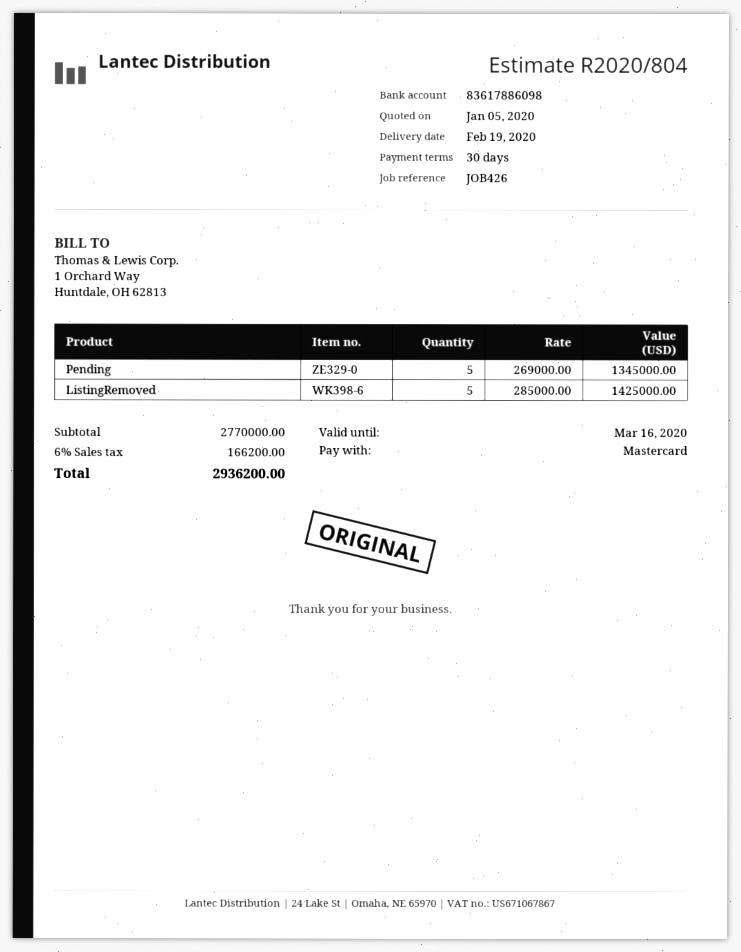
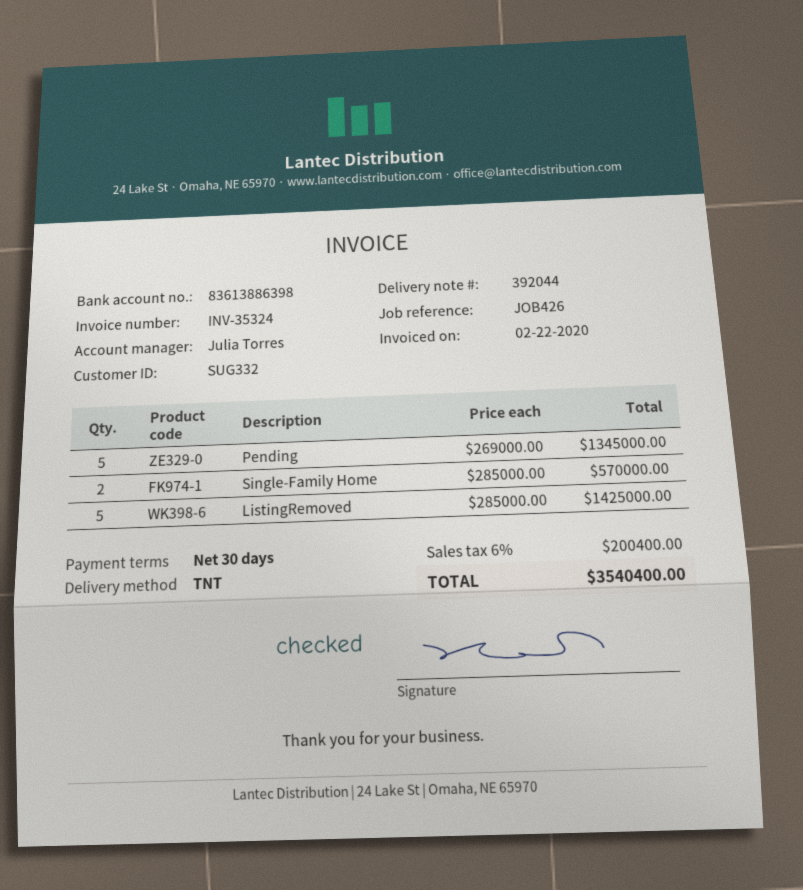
bank account: 83617886098 -> 83613886398
Single-Family Home: none -> 2 x 285000.00 = 570000.00
tax: 6% = 166200.00 -> 6% = 200400.00
total: 2936200.00 -> 3540400.00

